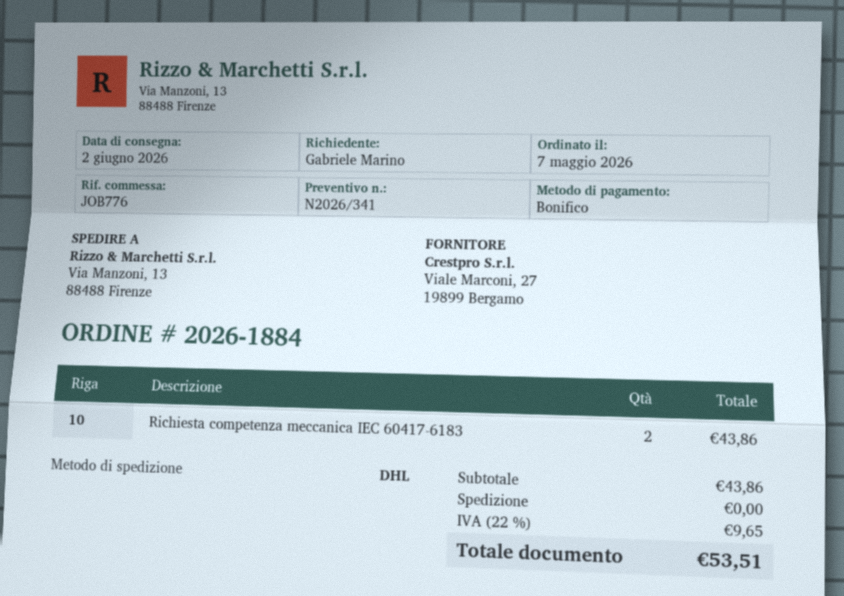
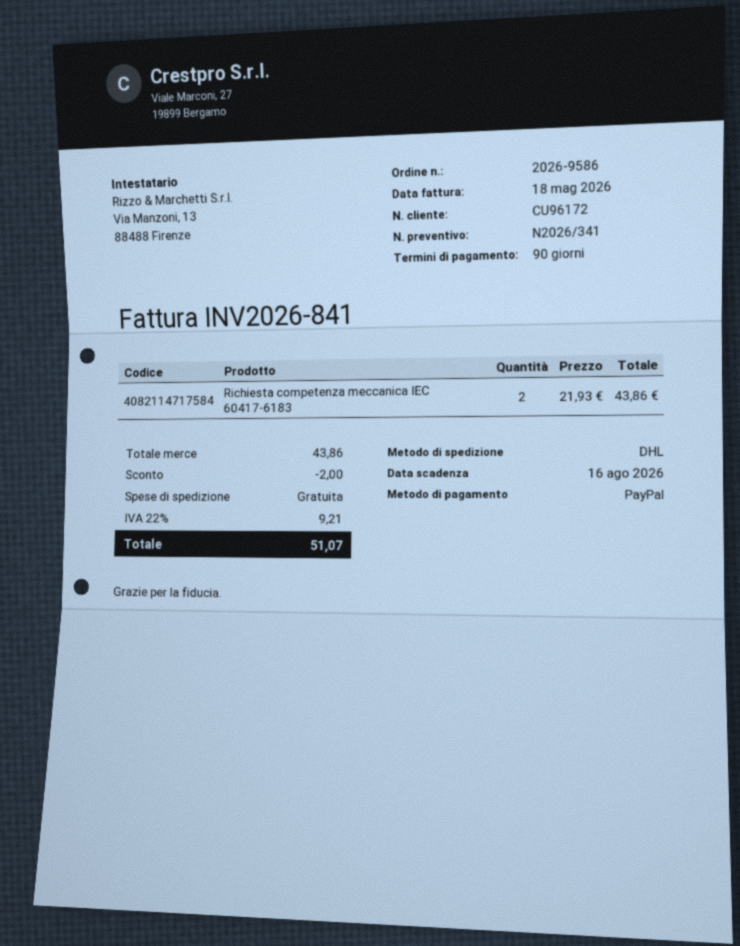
order number: 2026-1884 -> 2026-9586
payment method: bank transfer -> PayPal
discount: none -> 2.00
tax: 22% = 9.65 -> 22% = 9.21
total: 53.51 -> 51.07

